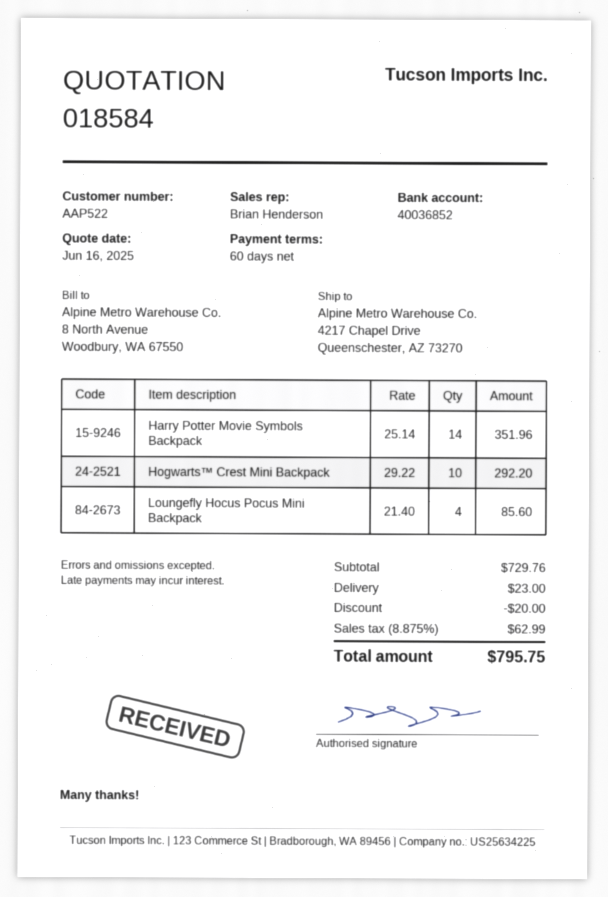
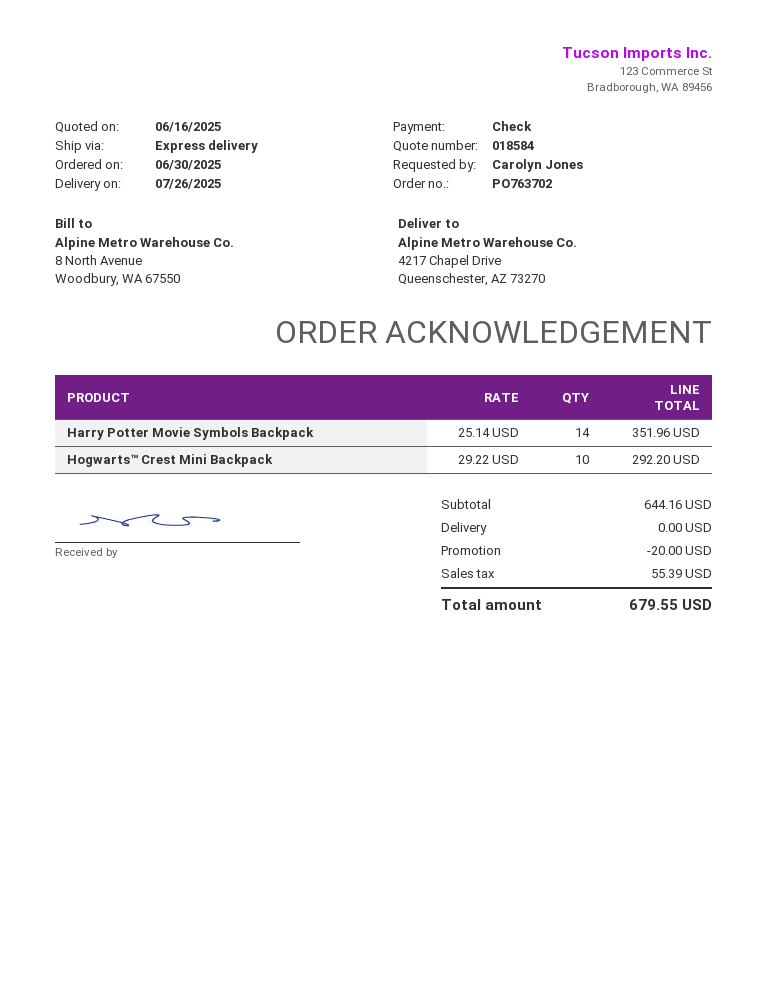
Loungefly Hocus Pocus Mini Backpack: 4 x 21.40 = 85.60 -> none
subtotal: 729.76 -> 644.16
shipping: 23.00 -> 0.00
tax: 62.99 -> 55.39
total: 795.75 -> 679.55

